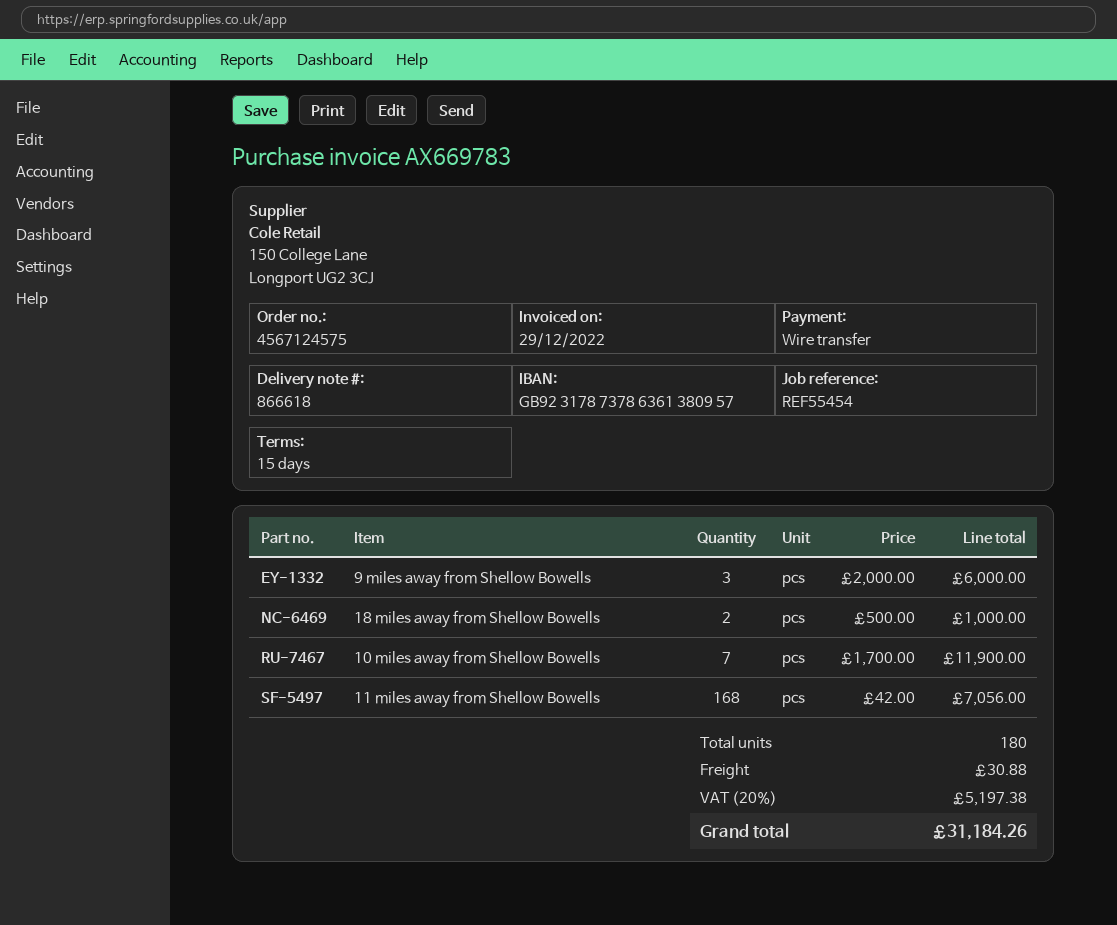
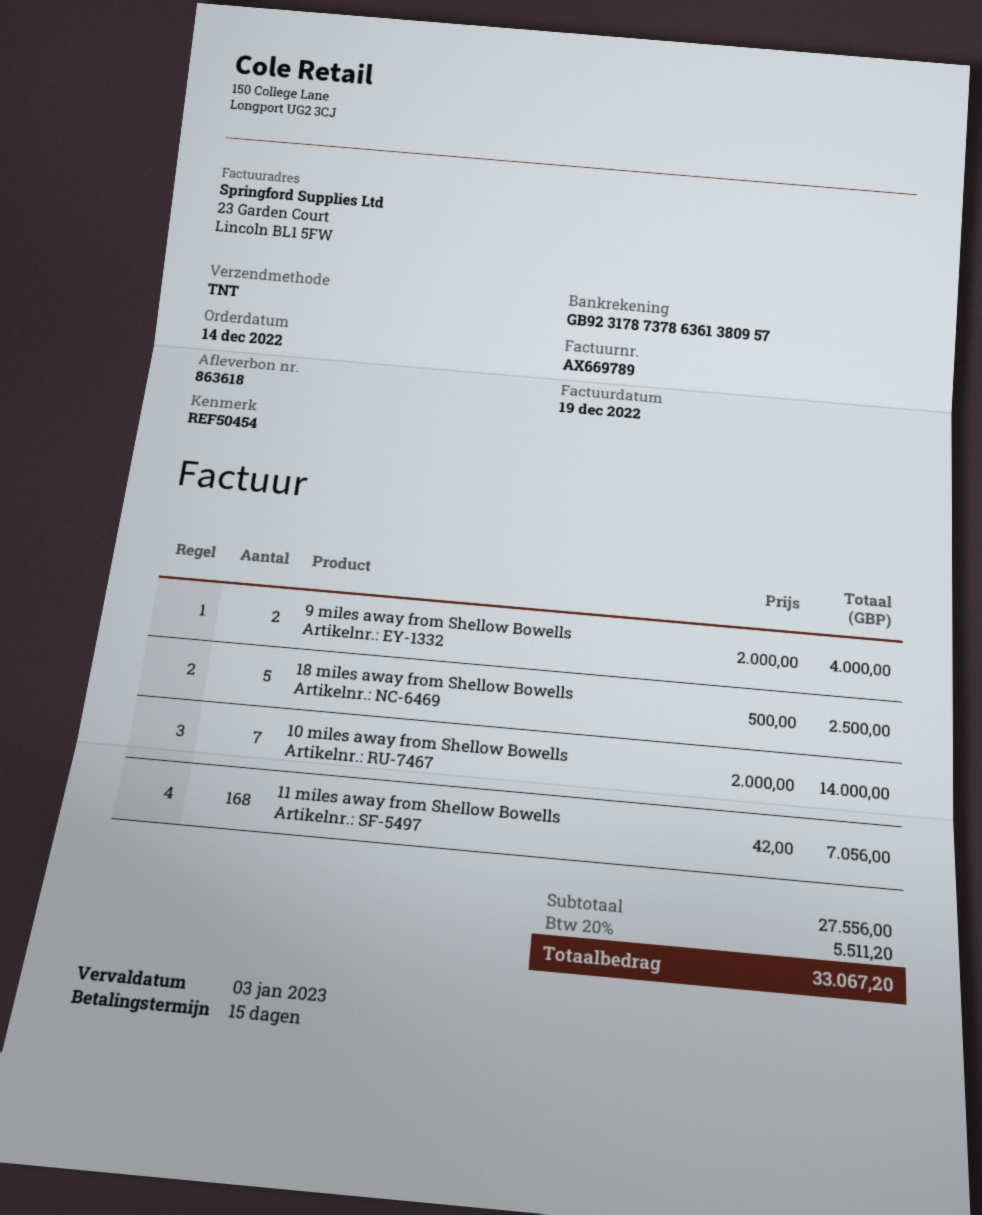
delivery note number: 866618 -> 863618
invoice number: AX669783 -> AX669789
invoice date: 2022-12-29 -> 2022-12-19
reference: REF55454 -> REF50454
9 miles away from Shellow Bowells: 3 x 2000.00 = 6000.00 -> 2 x 2000.00 = 4000.00
18 miles away from Shellow Bowells: 2 x 500.00 = 1000.00 -> 5 x 500.00 = 2500.00
10 miles away from Shellow Bowells: 7 x 1700.00 = 11900.00 -> 7 x 2000.00 = 14000.00
shipping: 30.88 -> none
tax: 20% = 5197.38 -> 20% = 5511.20
total: 31184.26 -> 33067.20

